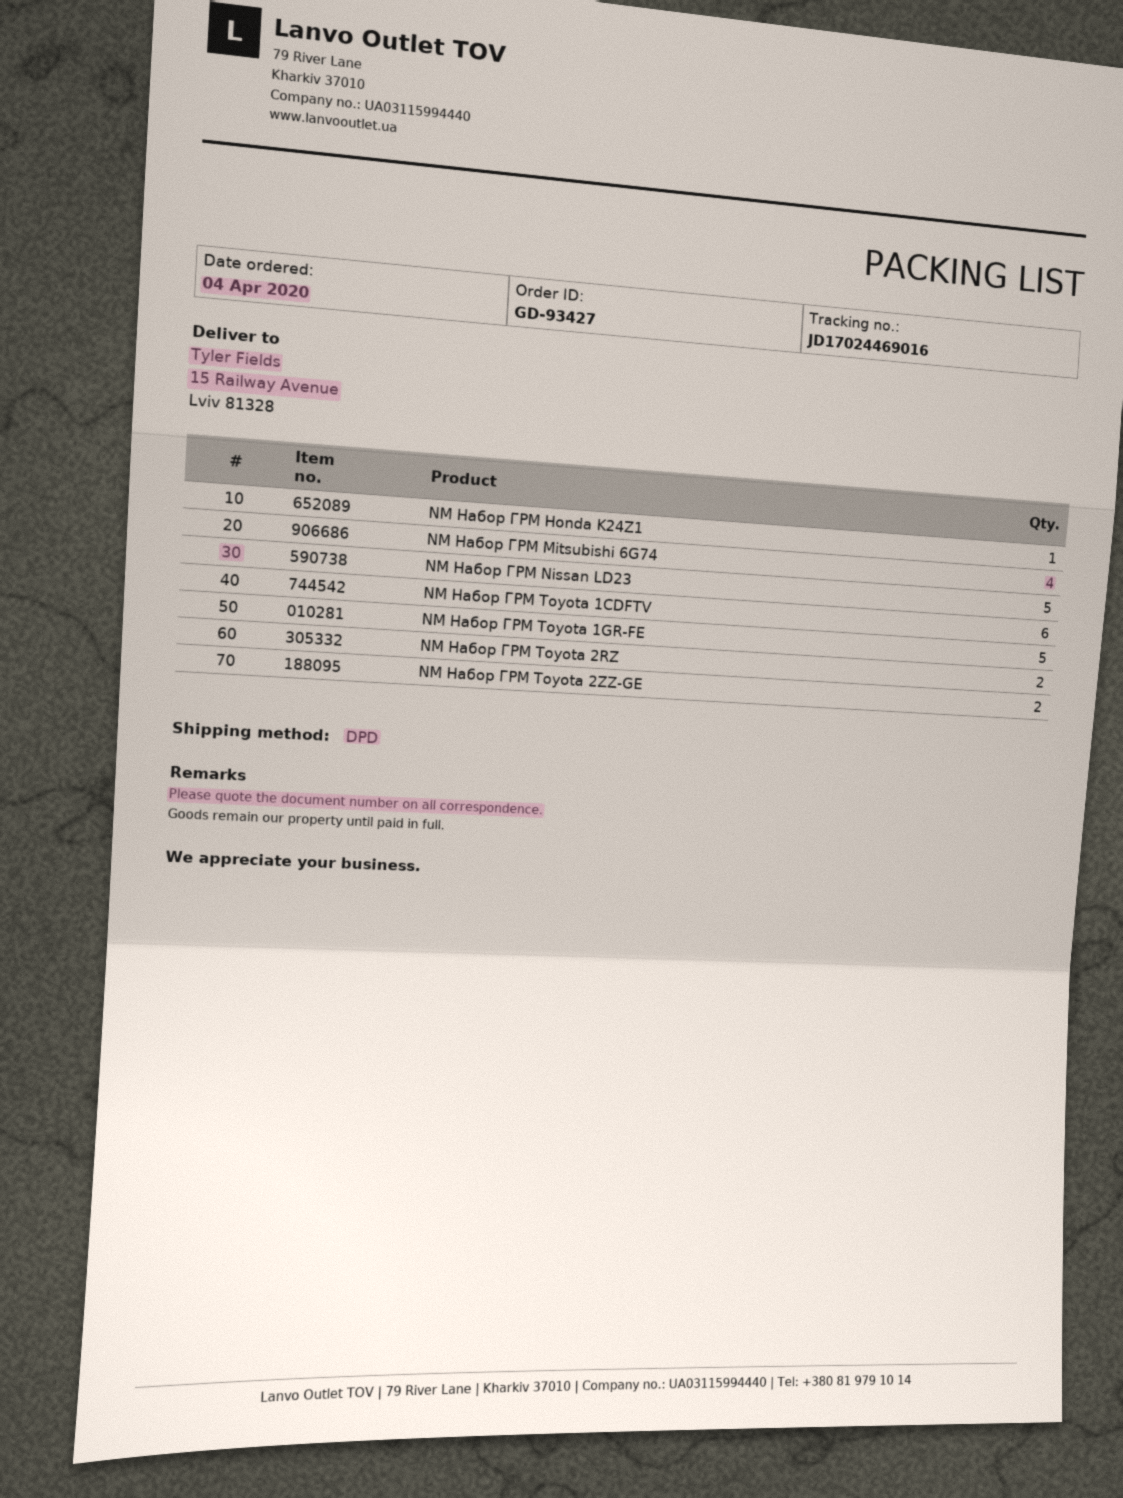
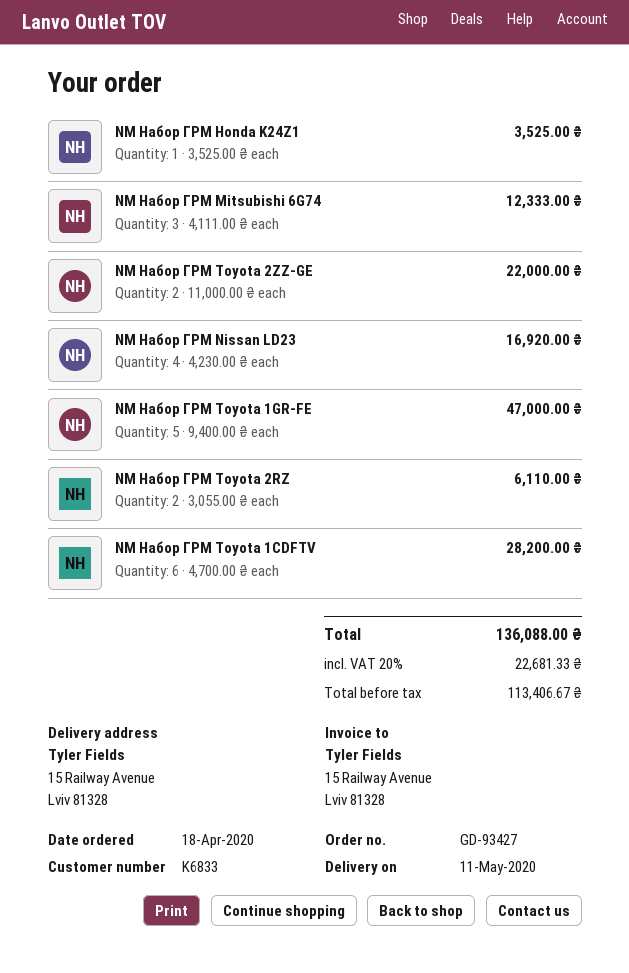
order date: 2020-04-04 -> 2020-04-18
NM Набор ГРМ Mitsubishi 6G74: 4 -> 3
NM Набор ГРМ Nissan LD23: 5 -> 4

